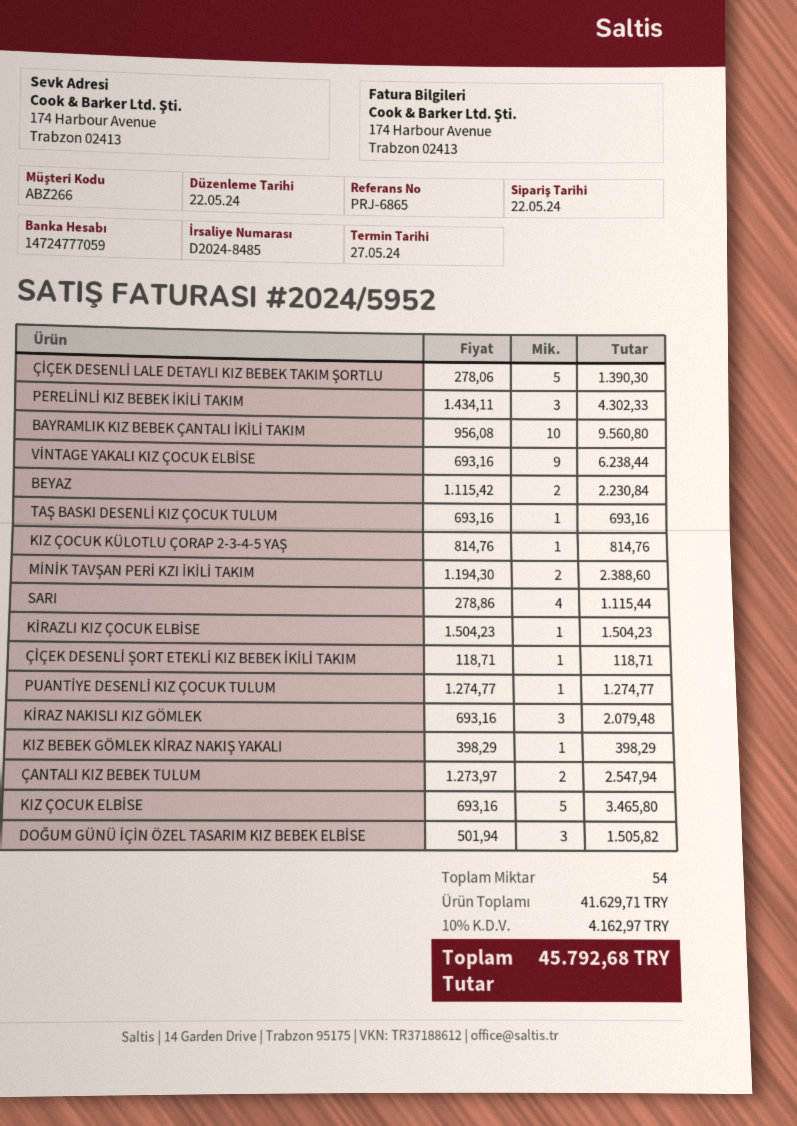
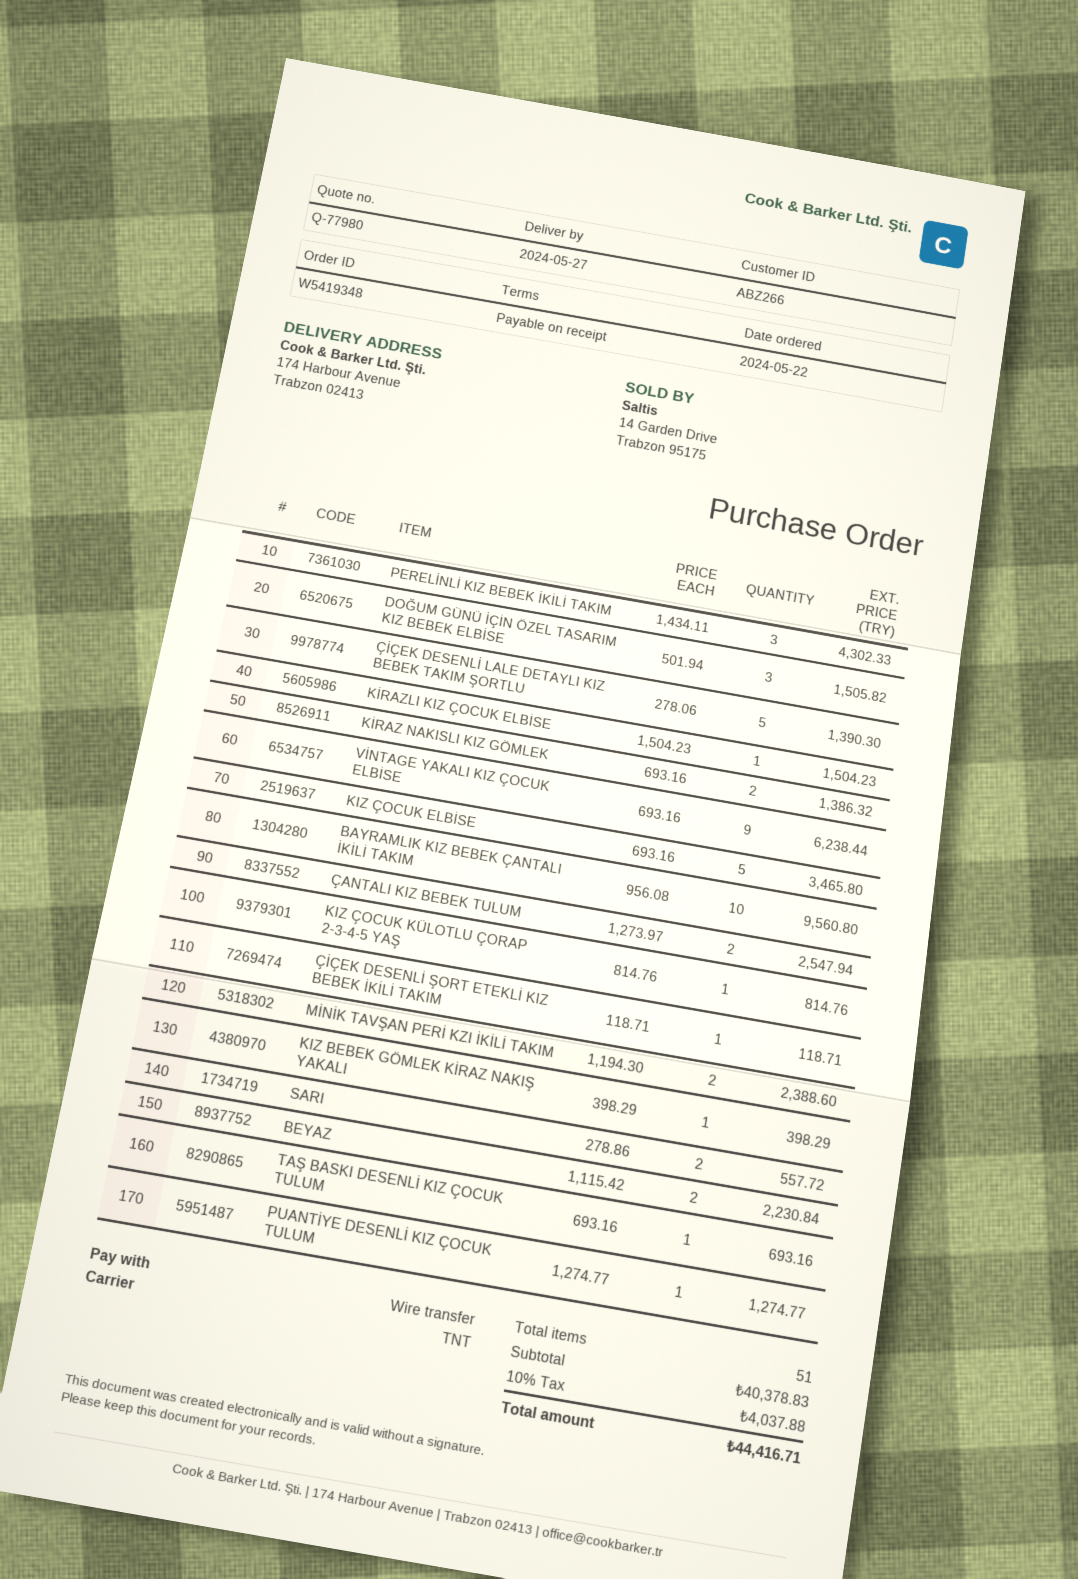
SARI: 4 x 278.86 = 1115.44 -> 2 x 278.86 = 557.72
KİRAZ NAKISLI KIZ GÖMLEK: 3 x 693.16 = 2079.48 -> 2 x 693.16 = 1386.32
total quantity: 54 -> 51
subtotal: 41629.71 -> 40378.83
tax: 10% = 4162.97 -> 10% = 4037.88
total: 45792.68 -> 44416.71

